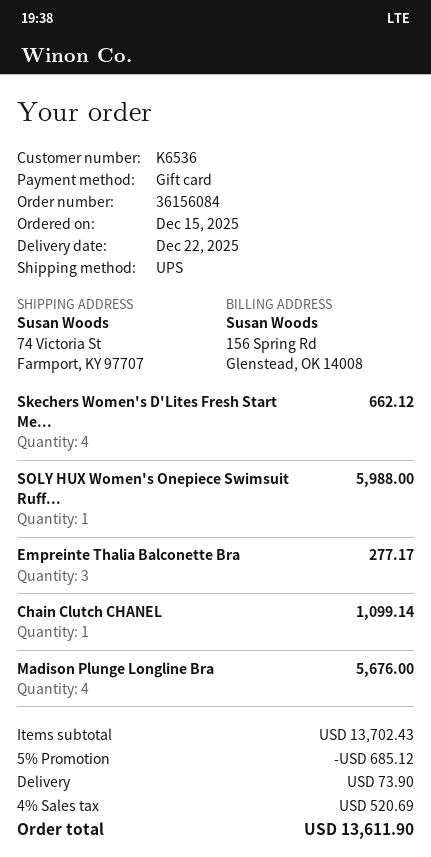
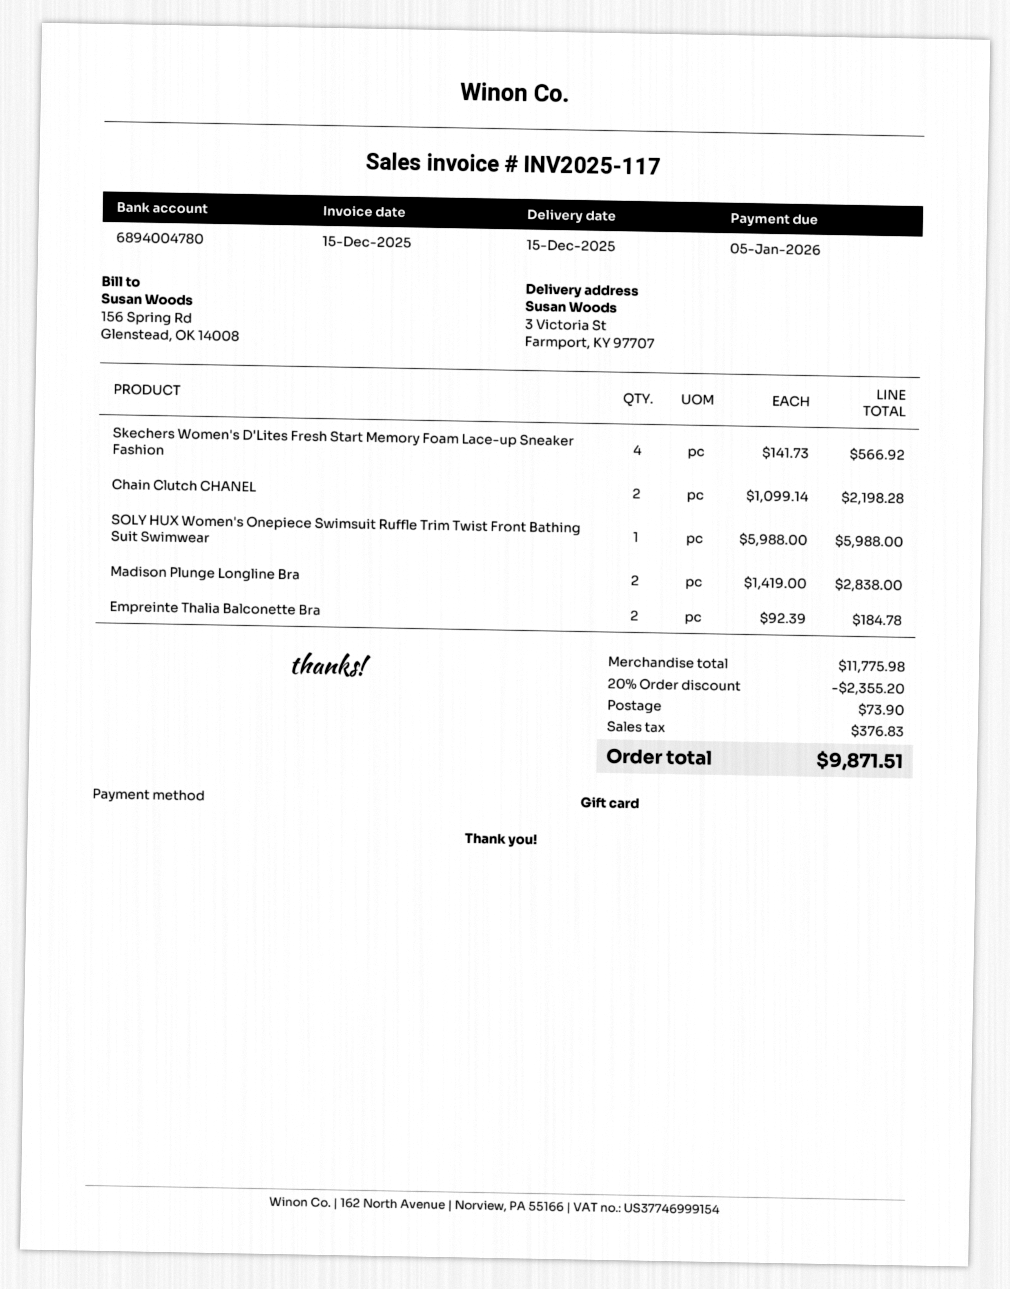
delivery date: 2025-12-22 -> 2025-12-15
ship to: 74 Victoria St, Farmport, KY 97707 -> 3 Victoria St, Farmport, KY 97707
Skechers Women's D'Lites Fresh Start Me...: 4 for 662.12 -> 4 for 566.92
Empreinte Thalia Balconette Bra: 3 for 277.17 -> 2 for 184.78
Chain Clutch CHANEL: 1 for 1099.14 -> 2 for 2198.28
Madison Plunge Longline Bra: 4 for 5676.00 -> 2 for 2838.00
subtotal: 13702.43 -> 11775.98
discount: 5% = 685.12 -> 20% = 2355.20
tax: 520.69 -> 376.83
total: 13611.90 -> 9871.51

